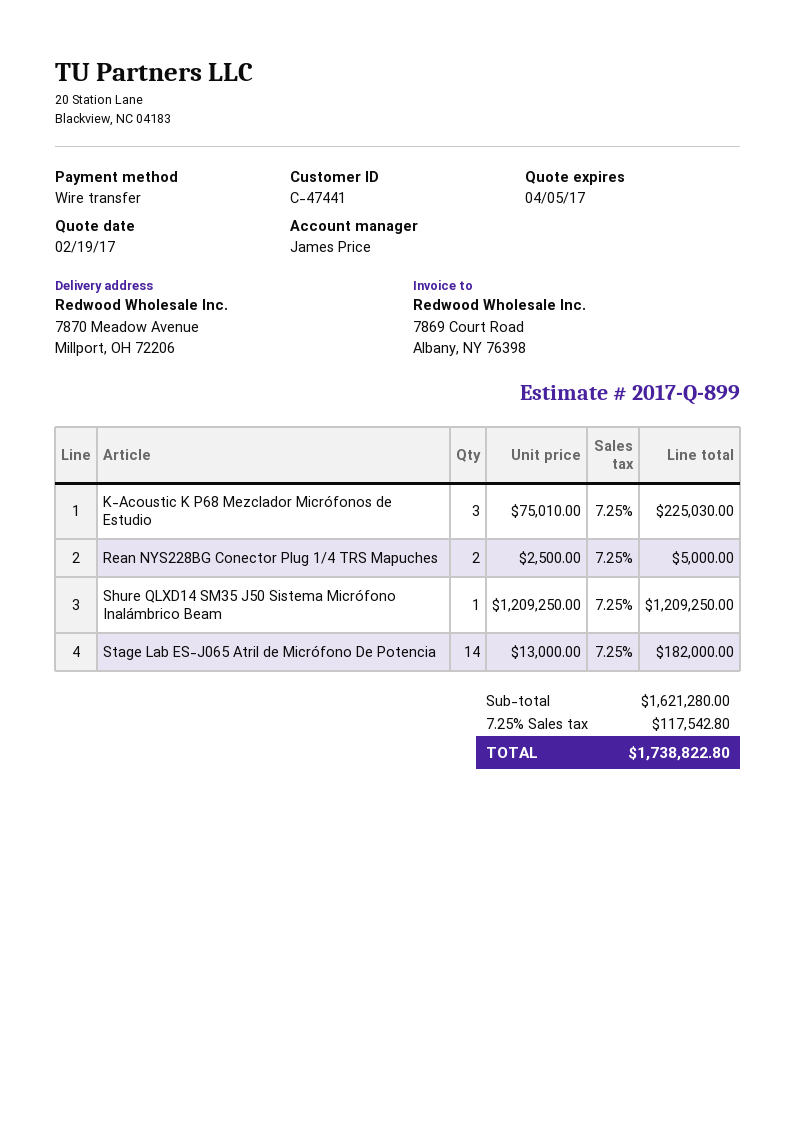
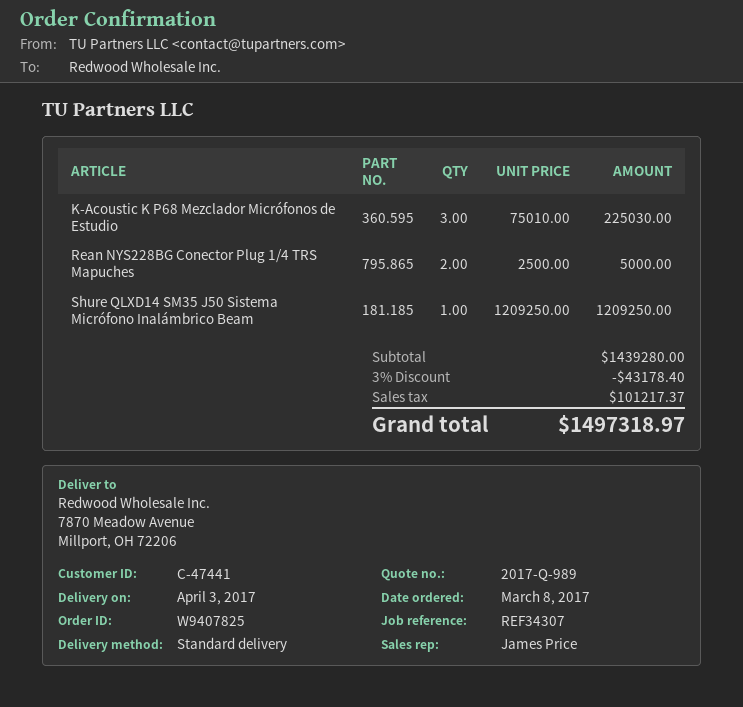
quote number: 2017-Q-899 -> 2017-Q-989
Stage Lab ES-J065 Atril de Micrófono De Potencia: 14 x 13000.00 = 182000.00 -> none
subtotal: 1621280.00 -> 1439280.00
discount: none -> 3% = 43178.40
tax: 117542.80 -> 101217.37
total: 1738822.80 -> 1497318.97

